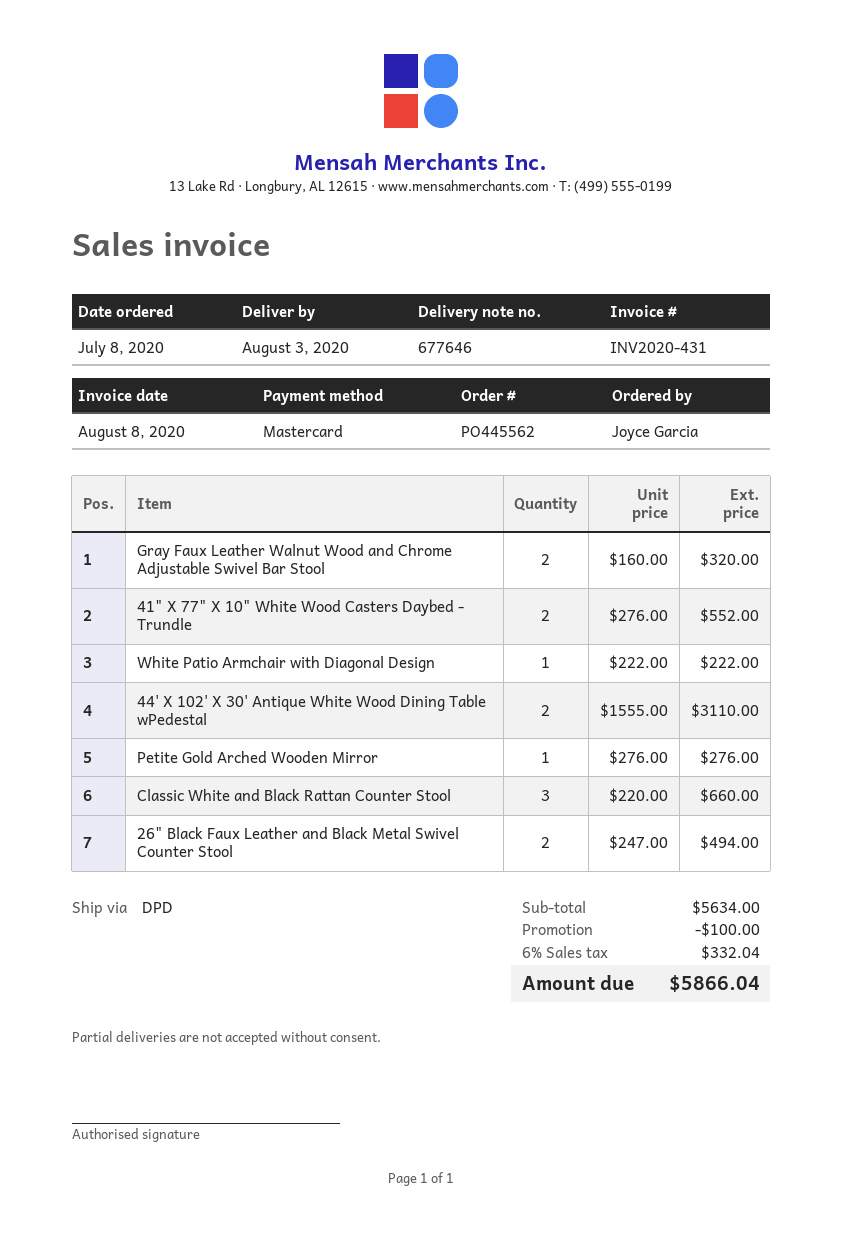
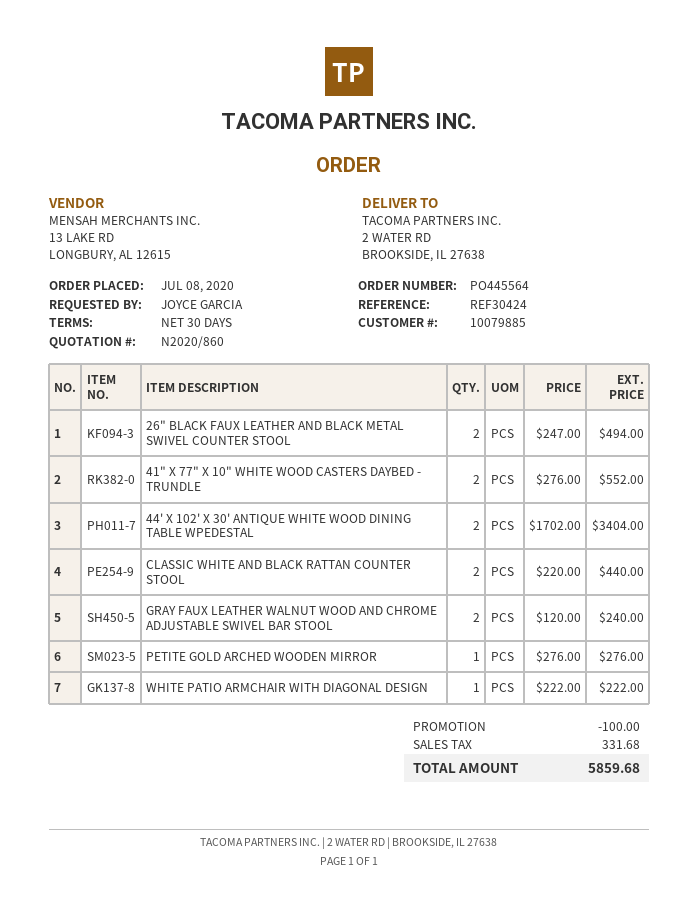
order number: PO445562 -> PO445564
Gray Faux Leather Walnut Wood and Chrome Adjustable Swivel Bar Stool: 2 x 160.00 = 320.00 -> 2 x 120.00 = 240.00
44' X 102' X 30' Antique White Wood Dining Table wPedestal: 2 x 1555.00 = 3110.00 -> 2 x 1702.00 = 3404.00
Classic White and Black Rattan Counter Stool: 3 x 220.00 = 660.00 -> 2 x 220.00 = 440.00
tax: 332.04 -> 331.68
total: 5866.04 -> 5859.68

